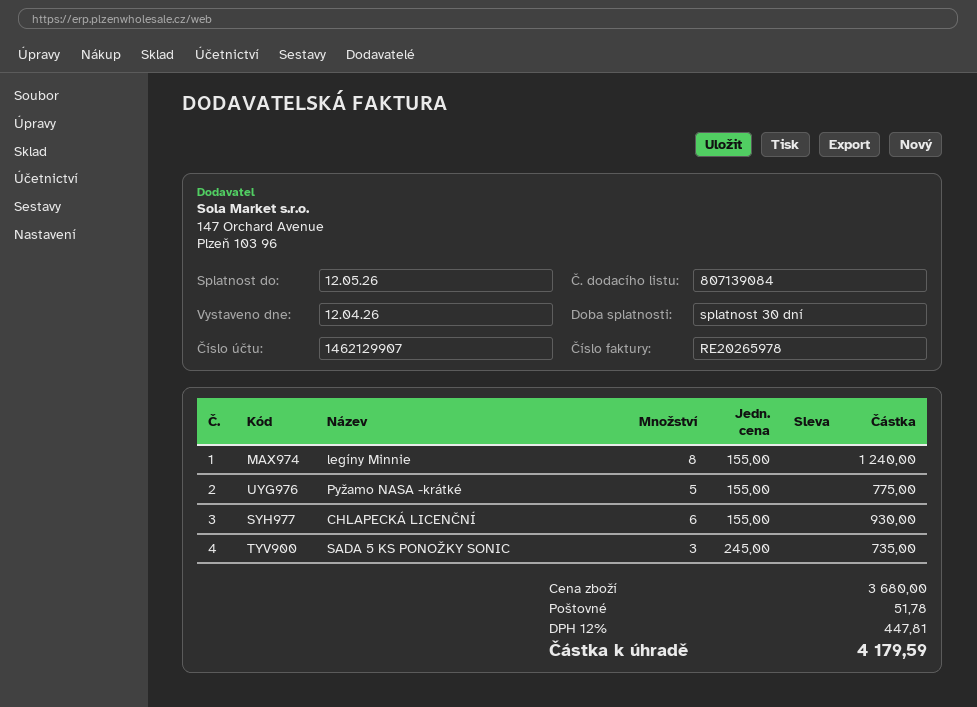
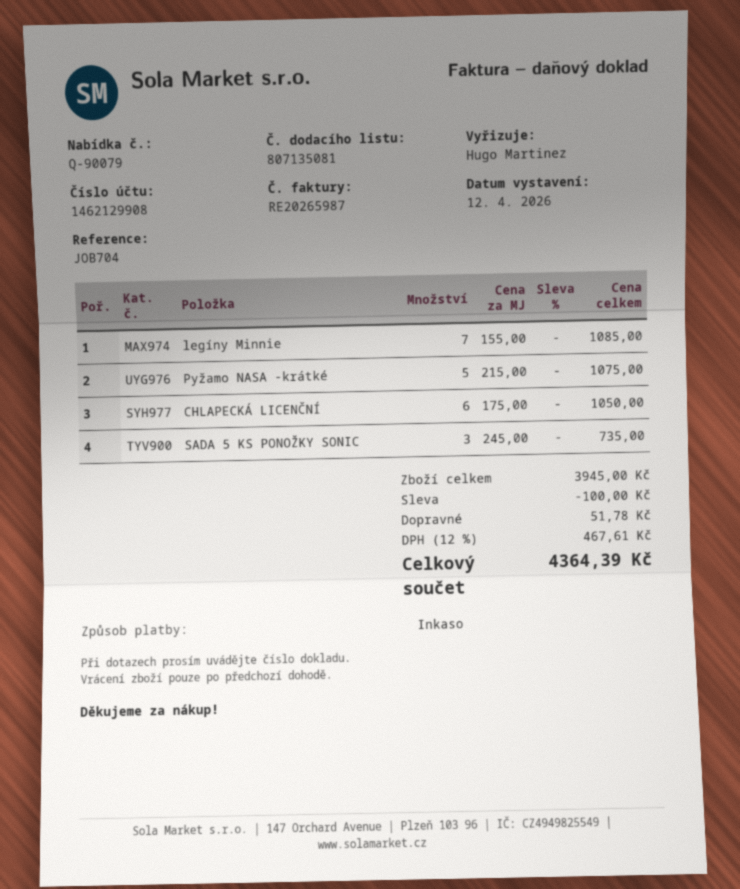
delivery note number: 807139084 -> 807135081
invoice number: RE20265978 -> RE20265987
bank account: 1462129907 -> 1462129908
legíny Minnie: 8 x 155.00 = 1240.00 -> 7 x 155.00 = 1085.00
Pyžamo NASA -krátké: 5 x 155.00 = 775.00 -> 5 x 215.00 = 1075.00
CHLAPECKÁ LICENČNÍ: 6 x 155.00 = 930.00 -> 6 x 175.00 = 1050.00
subtotal: 3680.00 -> 3945.00
discount: none -> 100.00
tax: 12% = 447.81 -> 12% = 467.61
total: 4179.59 -> 4364.39

